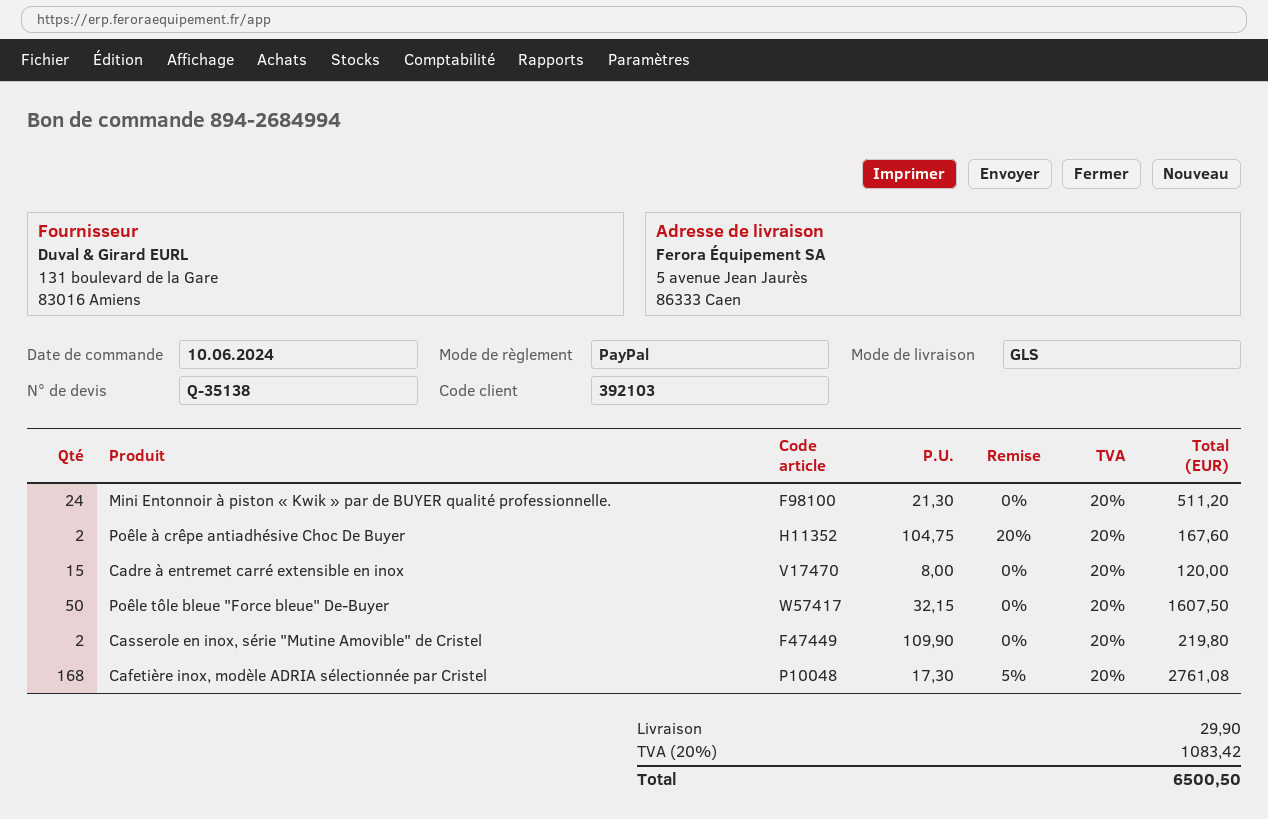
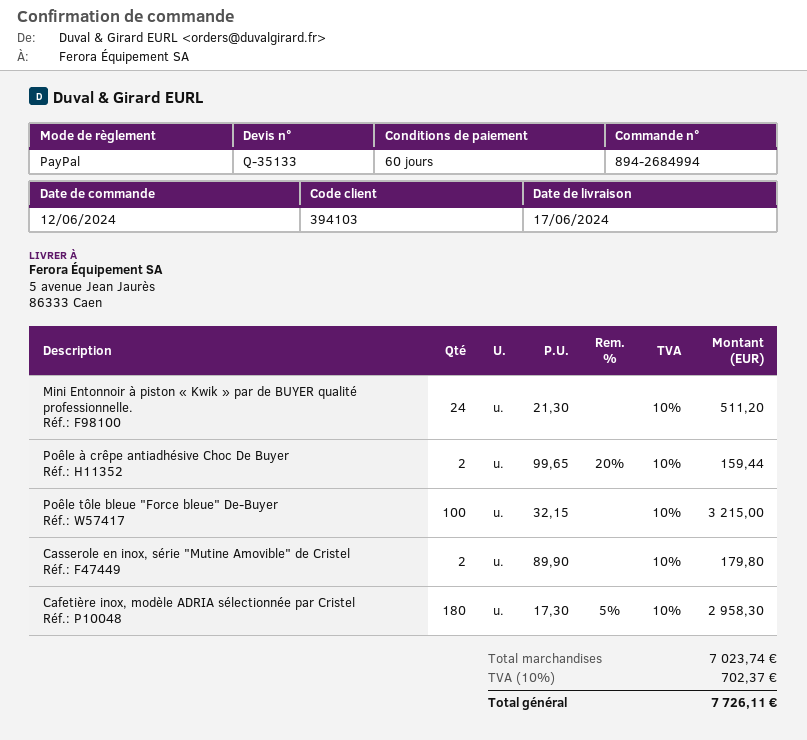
quote number: Q-35138 -> Q-35133
order date: 2024-06-10 -> 2024-06-12
customer number: 392103 -> 394103
Poêle à crêpe antiadhésive Choc De Buyer: 2 x 104.75 - 20% = 167.60 -> 2 x 99.65 - 20% = 159.44
Cadre à entremet carré extensible en inox: 15 x 8.00 = 120.00 -> none
Poêle tôle bleue "Force bleue" De-Buyer: 50 x 32.15 = 1607.50 -> 100 x 32.15 = 3215.00
Casserole en inox, série "Mutine Amovible" de Cristel: 2 x 109.90 = 219.80 -> 2 x 89.90 = 179.80
Cafetière inox, modèle ADRIA sélectionnée par Cristel: 168 x 17.30 - 5% = 2761.08 -> 180 x 17.30 - 5% = 2958.30
shipping: 29.90 -> none
tax: 20% = 1083.42 -> 10% = 702.37
total: 6500.50 -> 7726.11

